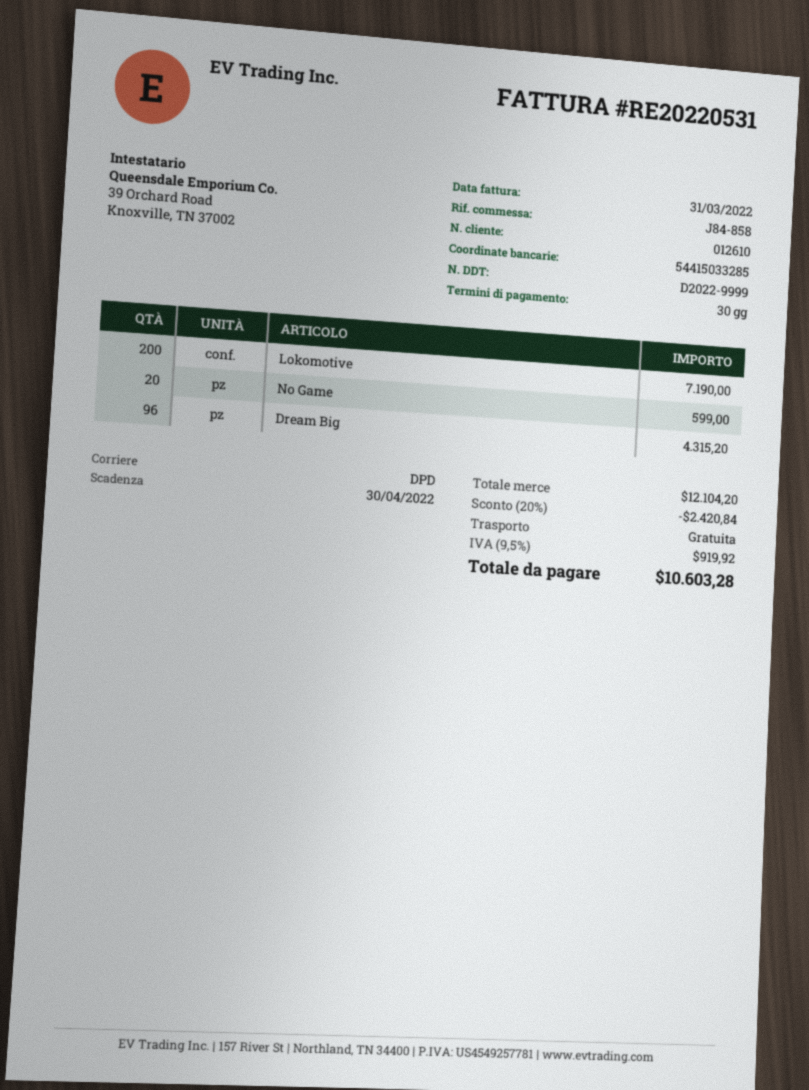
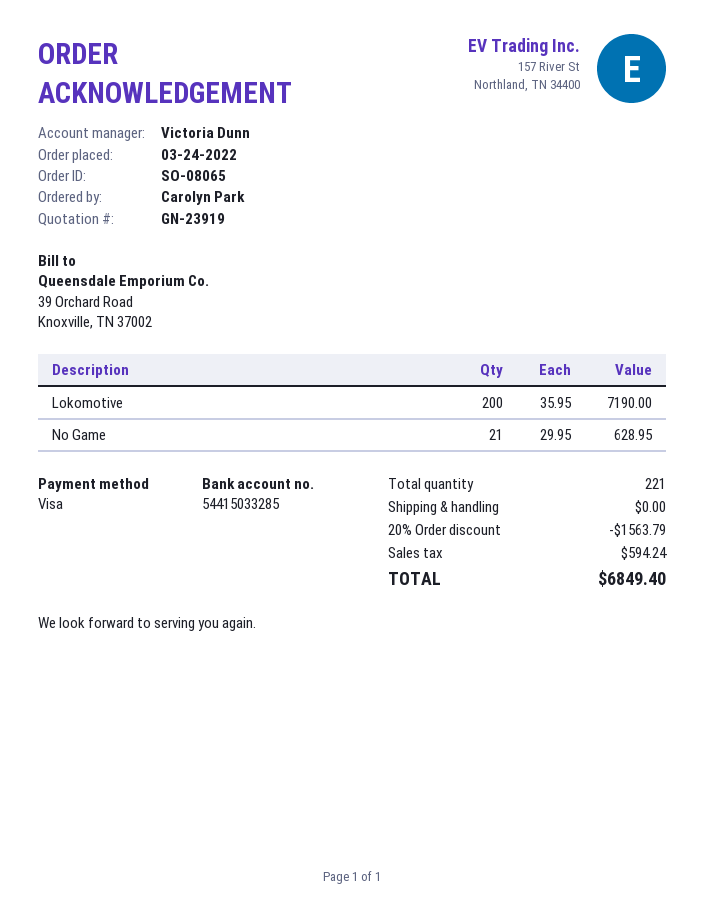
No Game: 20 for 599.00 -> 21 for 628.95
Dream Big: 96 for 4315.20 -> none
discount: 20% = 2420.84 -> 20% = 1563.79
tax: 919.92 -> 594.24
total: 10603.28 -> 6849.40

